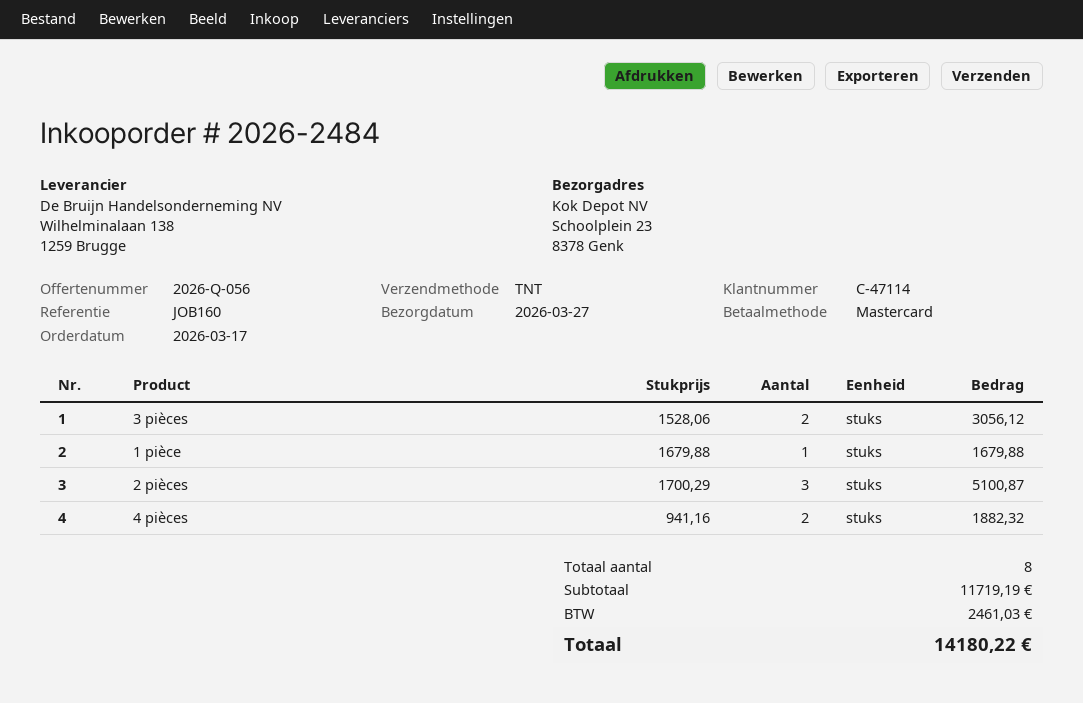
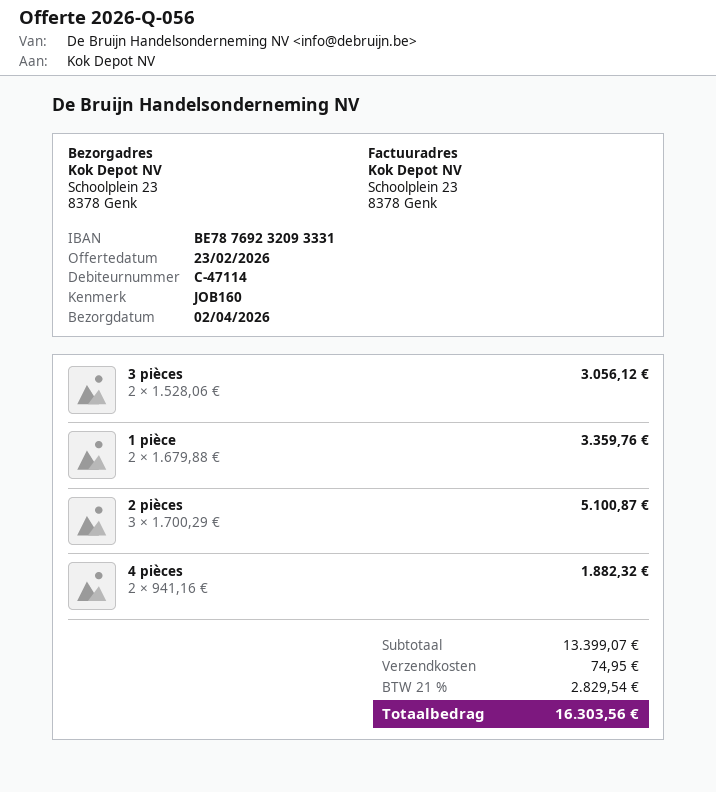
delivery date: 2026-03-27 -> 2026-04-02
1 pièce: 1 x 1679.88 = 1679.88 -> 2 x 1679.88 = 3359.76
subtotal: 11719.19 -> 13399.07
shipping: none -> 74.95
tax: 2461.03 -> 2829.54
total: 14180.22 -> 16303.56

